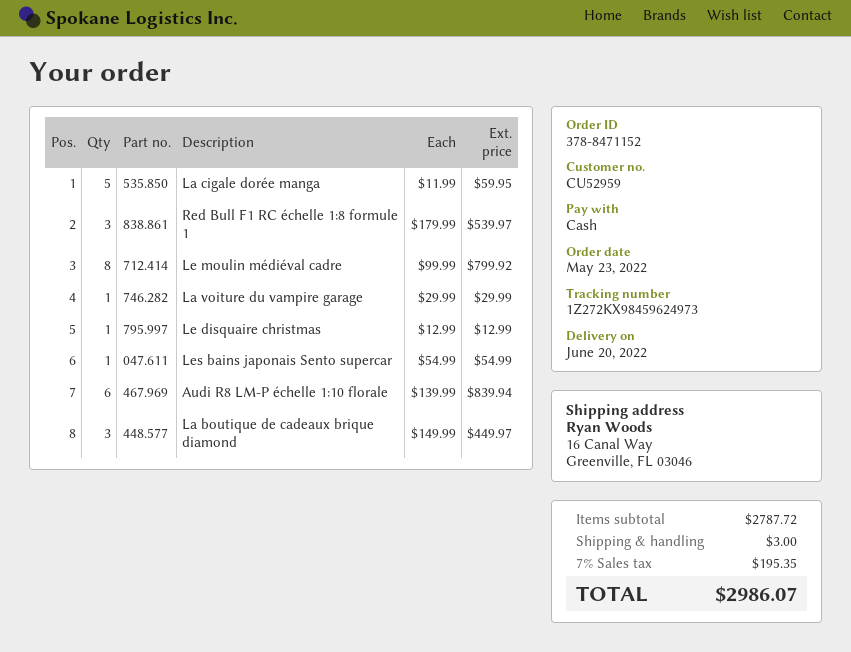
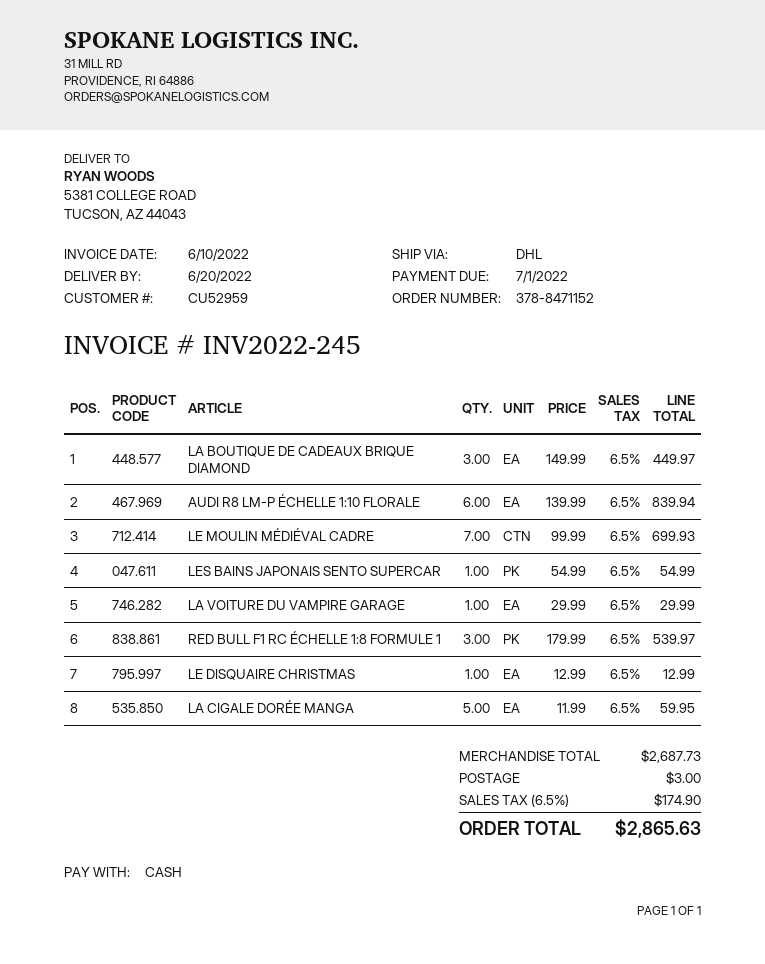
ship to: 16 Canal Way, Greenville, FL 03046 -> 5381 COLLEGE ROAD, TUCSON, AZ 44043
Le moulin médiéval cadre: 8 x 99.99 = 799.92 -> 7 x 99.99 = 699.93
subtotal: 2787.72 -> 2687.73
tax: 7% = 195.35 -> 6.5% = 174.90
total: 2986.07 -> 2865.63

